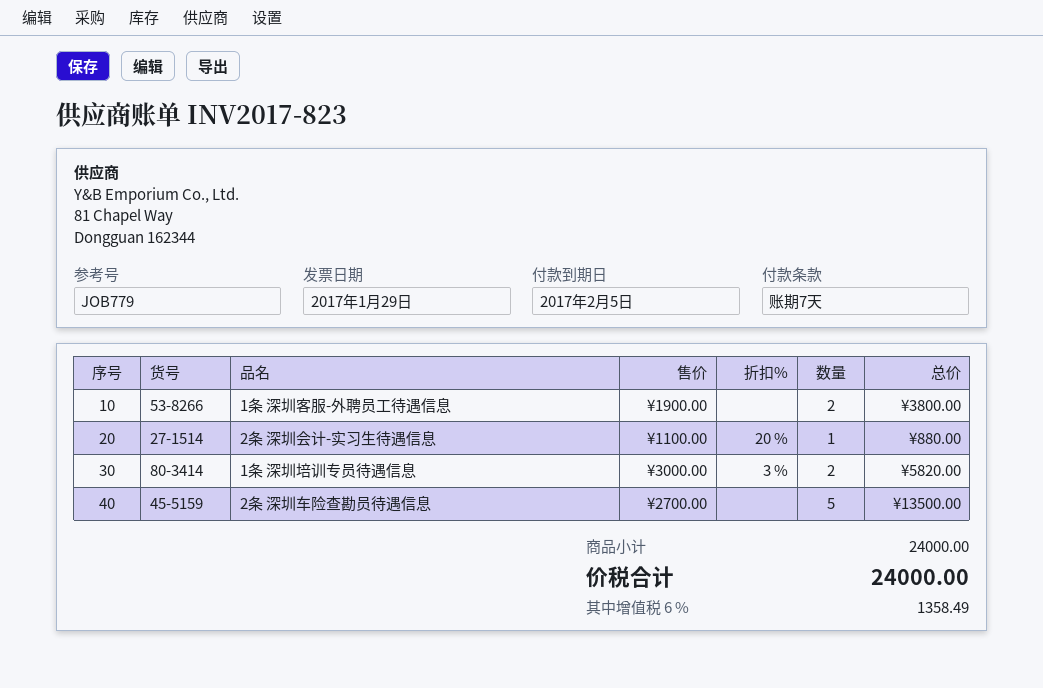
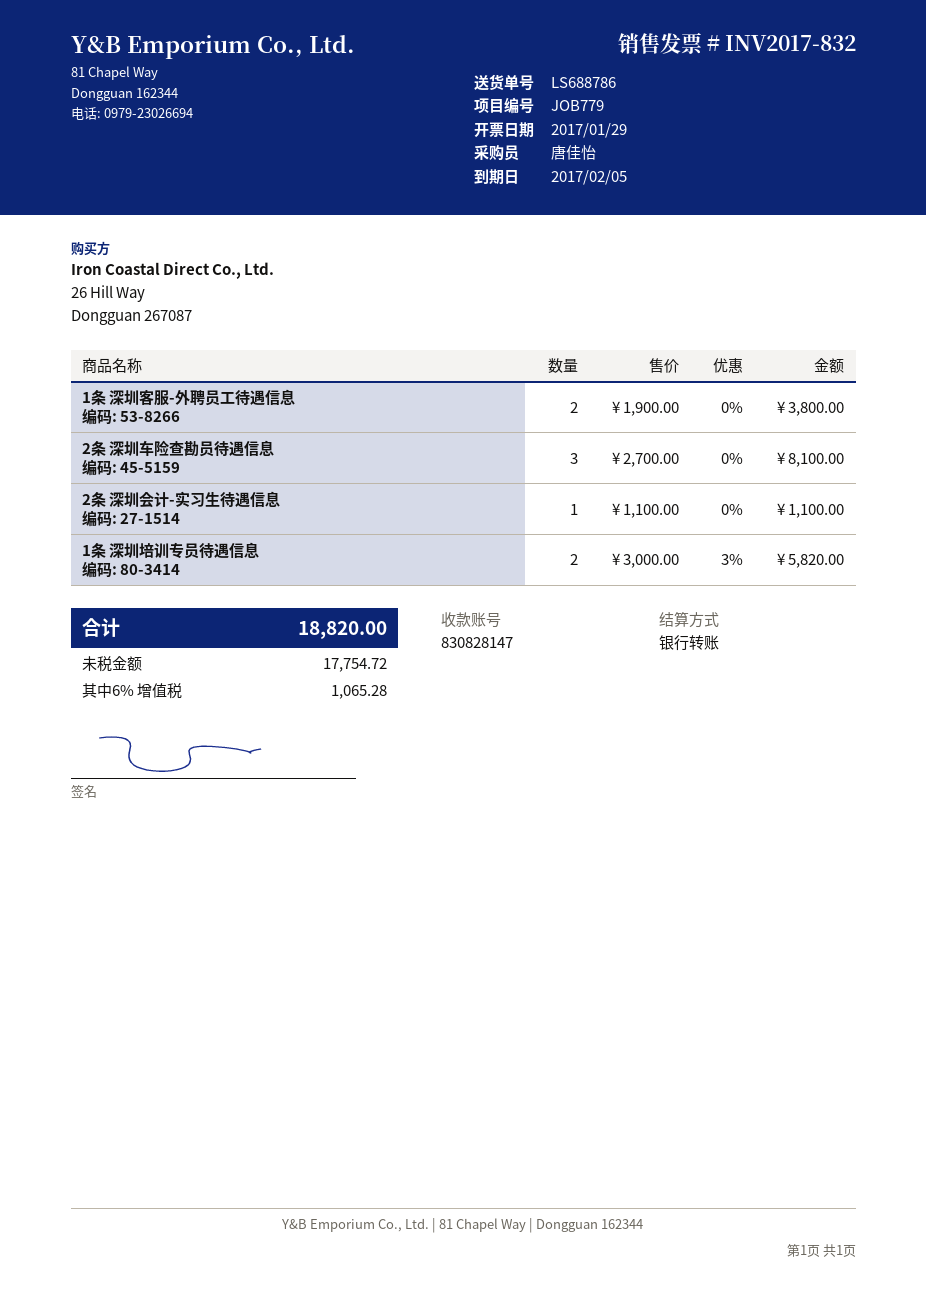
invoice number: INV2017-823 -> INV2017-832
2条 深圳会计-实习生待遇信息: 1 x 1100.00 - 20% = 880.00 -> 1 x 1100.00 = 1100.00
2条 深圳车险查勘员待遇信息: 5 x 2700.00 = 13500.00 -> 3 x 2700.00 = 8100.00
tax: 6% = 1358.49 -> 6% = 1065.28
total: 24000.00 -> 18820.00

